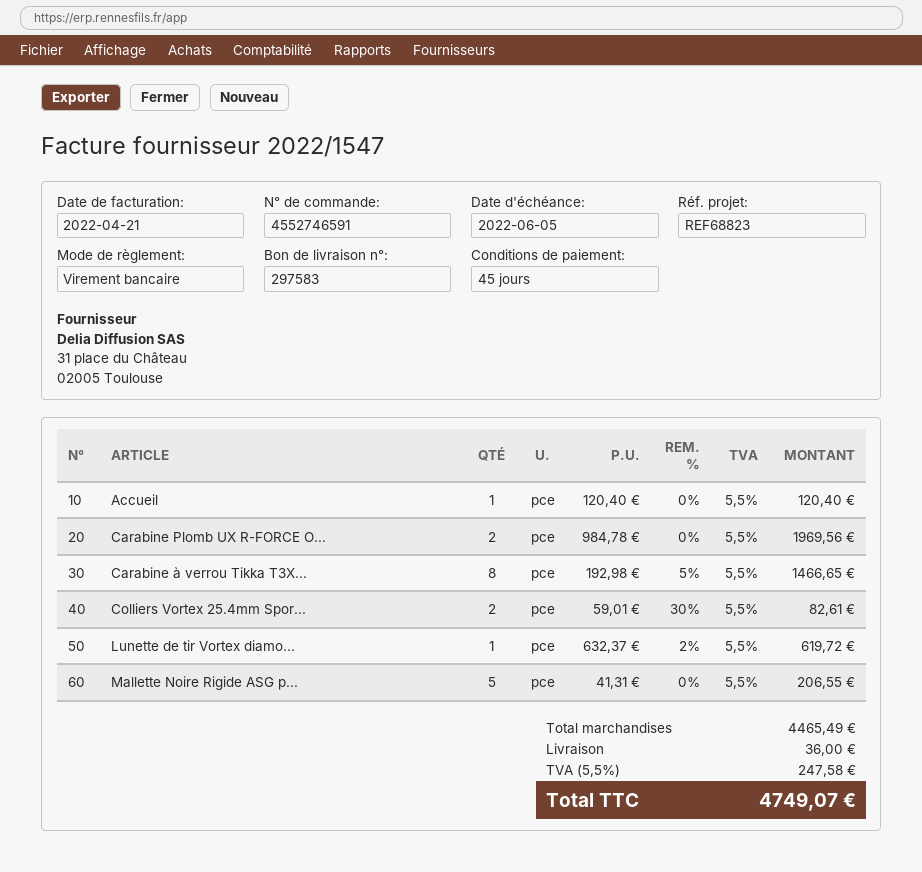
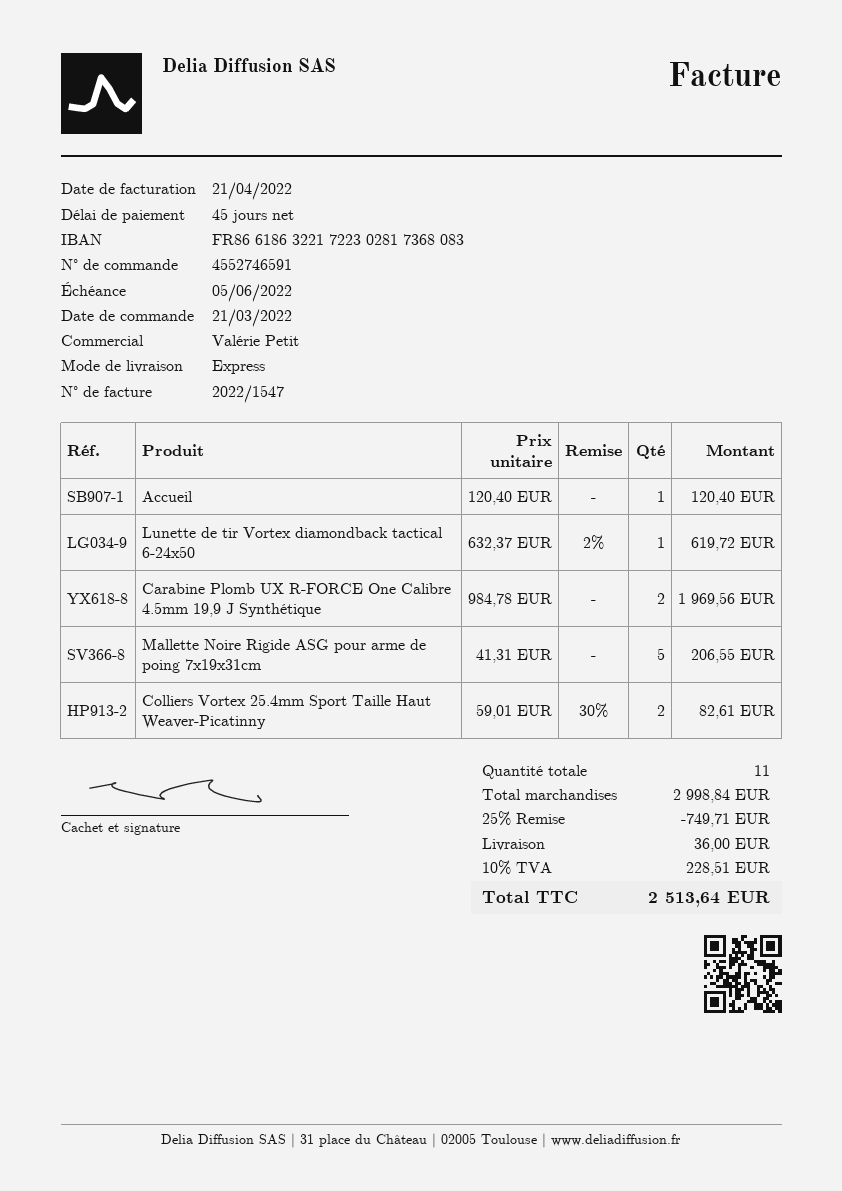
Carabine à verrou Tikka T3X...: 8 x 192.98 - 5% = 1466.65 -> none
subtotal: 4465.49 -> 2998.84
discount: none -> 25% = 749.71
tax: 5.5% = 247.58 -> 10% = 228.51
total: 4749.07 -> 2513.64

